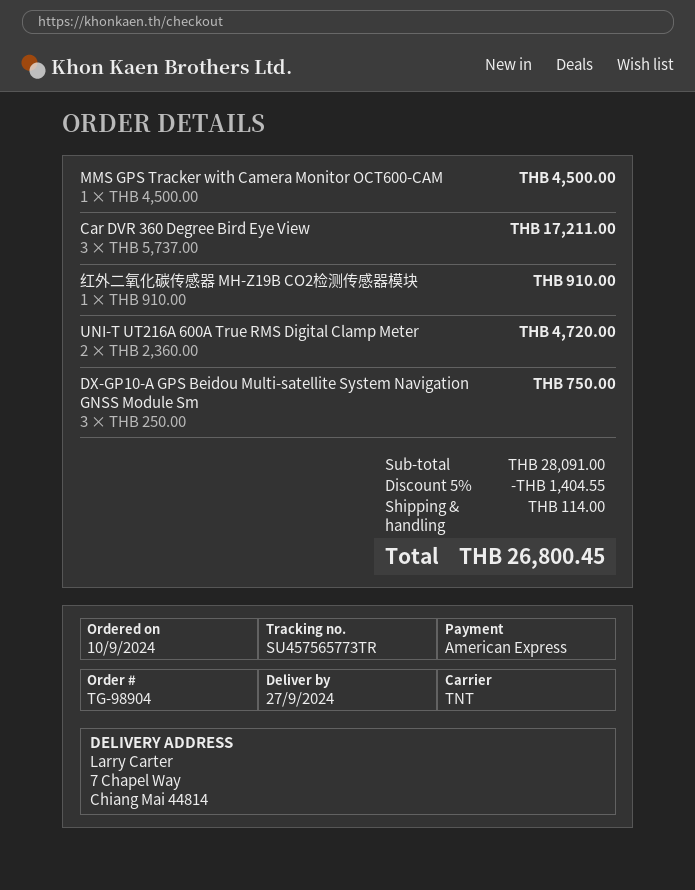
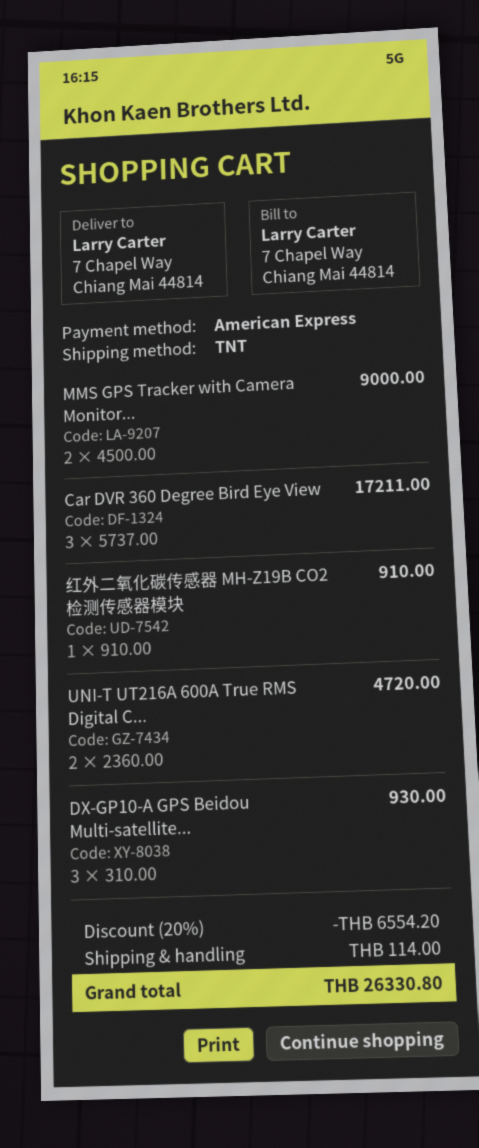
MMS GPS Tracker with Camera Monitor OCT600-CAM: 1 x 4500.00 = 4500.00 -> 2 x 4500.00 = 9000.00
DX-GP10-A GPS Beidou Multi-satellite System Navigation GNSS Module Sm: 3 x 250.00 = 750.00 -> 3 x 310.00 = 930.00
discount: 5% = 1404.55 -> 20% = 6554.20
total: 26800.45 -> 26330.80

